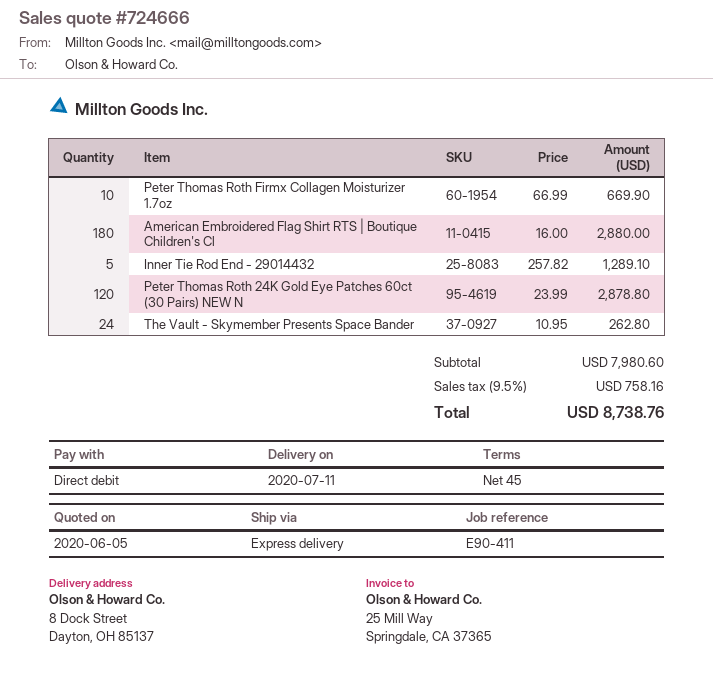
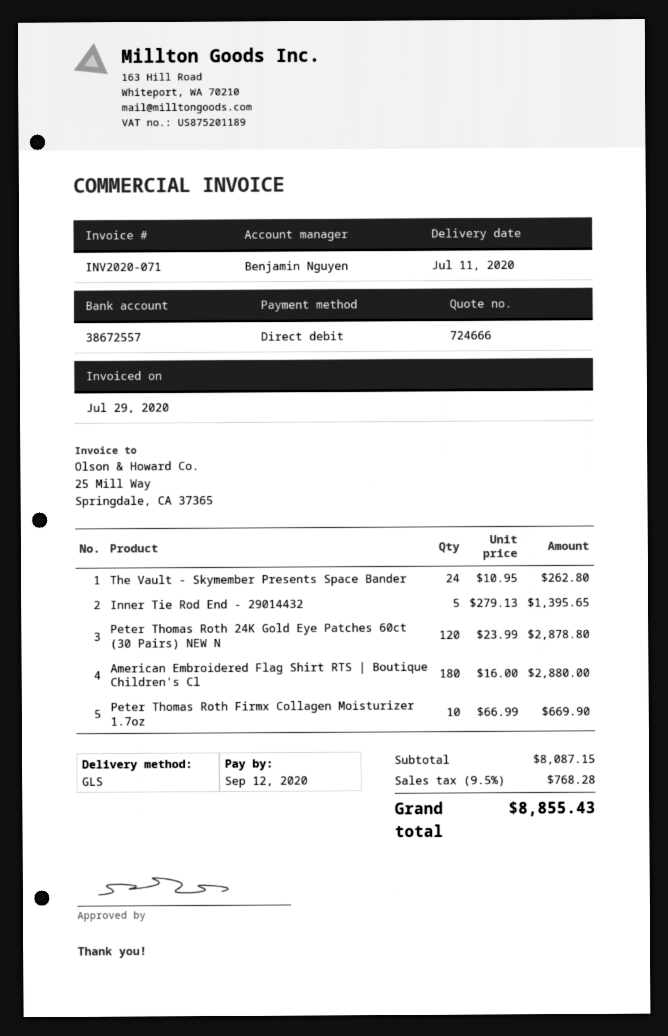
shipping method: express -> GLS
Inner Tie Rod End - 29014432: 5 x 257.82 = 1289.10 -> 5 x 279.13 = 1395.65
subtotal: 7980.60 -> 8087.15
tax: 9.5% = 758.16 -> 9.5% = 768.28
total: 8738.76 -> 8855.43

